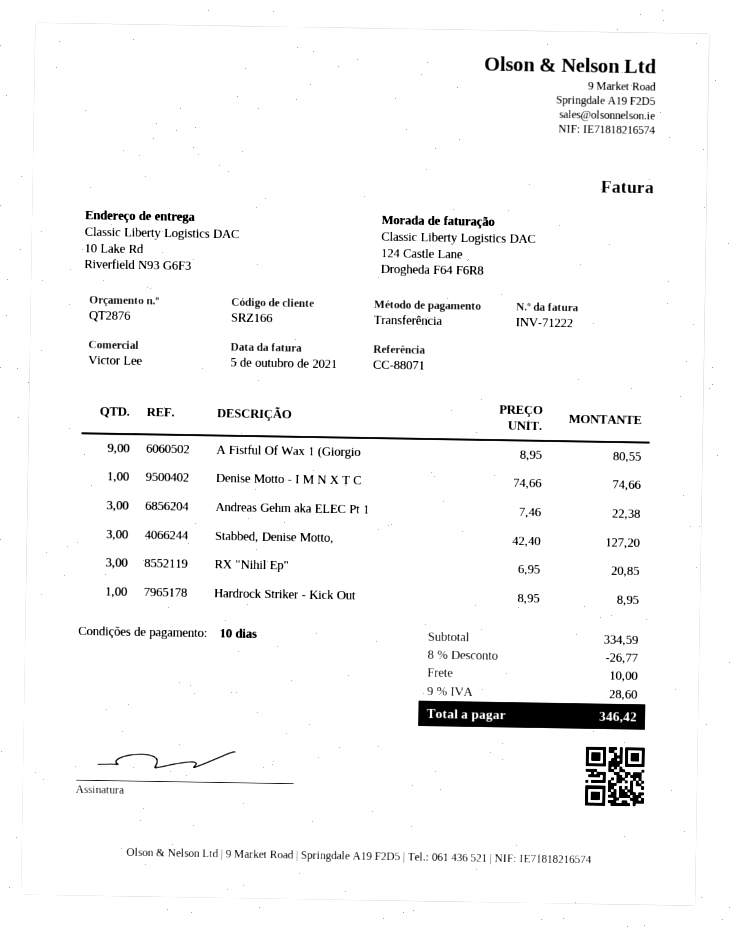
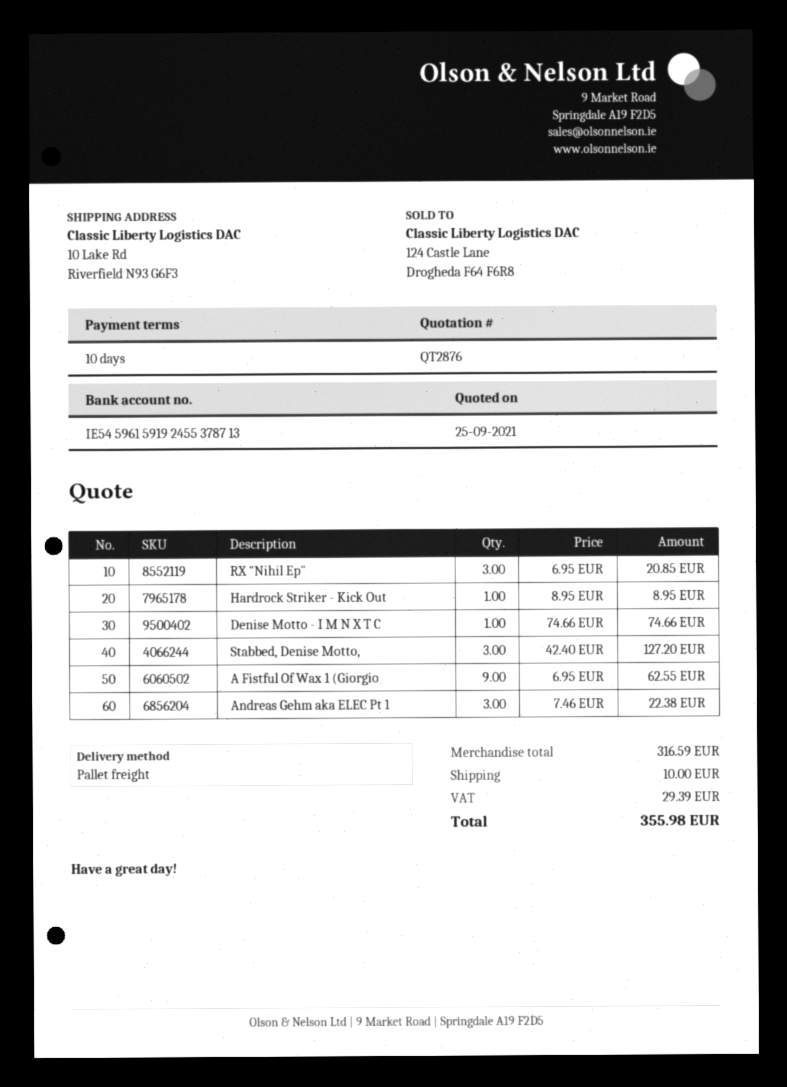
A Fistful Of Wax 1 (Giorgio: 9 x 8.95 = 80.55 -> 9 x 6.95 = 62.55
subtotal: 334.59 -> 316.59
discount: 8% = 26.77 -> none
tax: 28.60 -> 29.39
total: 346.42 -> 355.98

